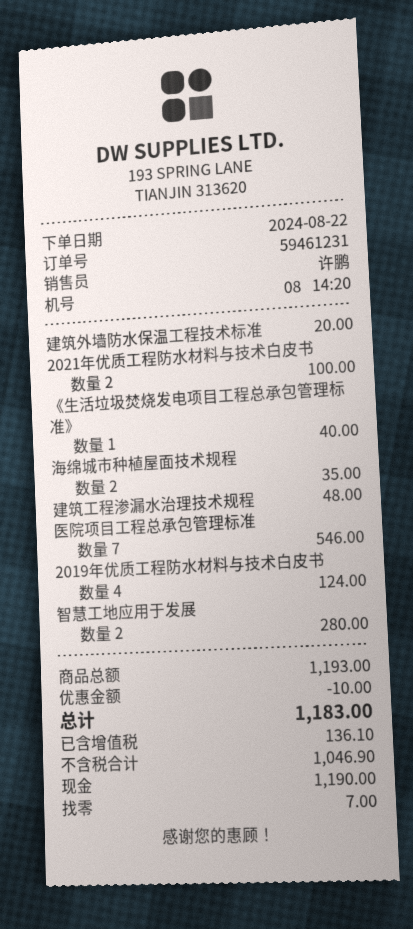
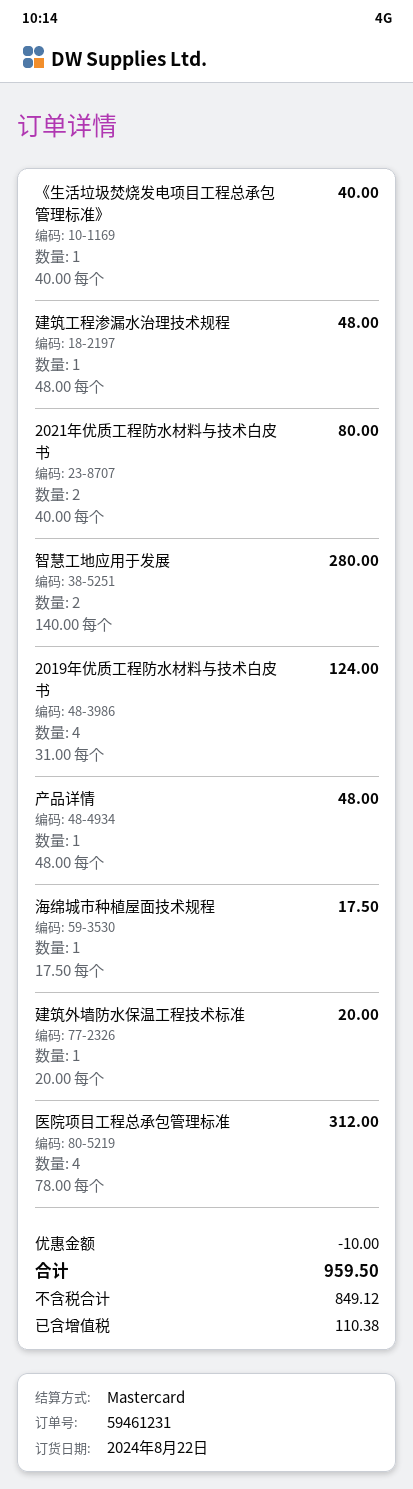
payment method: cash -> Mastercard
2021年优质工程防水材料与技术白皮书: 2 for 100.00 -> 2 for 80.00
海绵城市种植屋面技术规程: 2 for 35.00 -> 1 for 17.50
医院项目工程总承包管理标准: 7 for 546.00 -> 4 for 312.00
产品详情: none -> 1 for 48.00
net: 1046.90 -> 849.12
tax: 136.10 -> 110.38
total: 1183.00 -> 959.50

